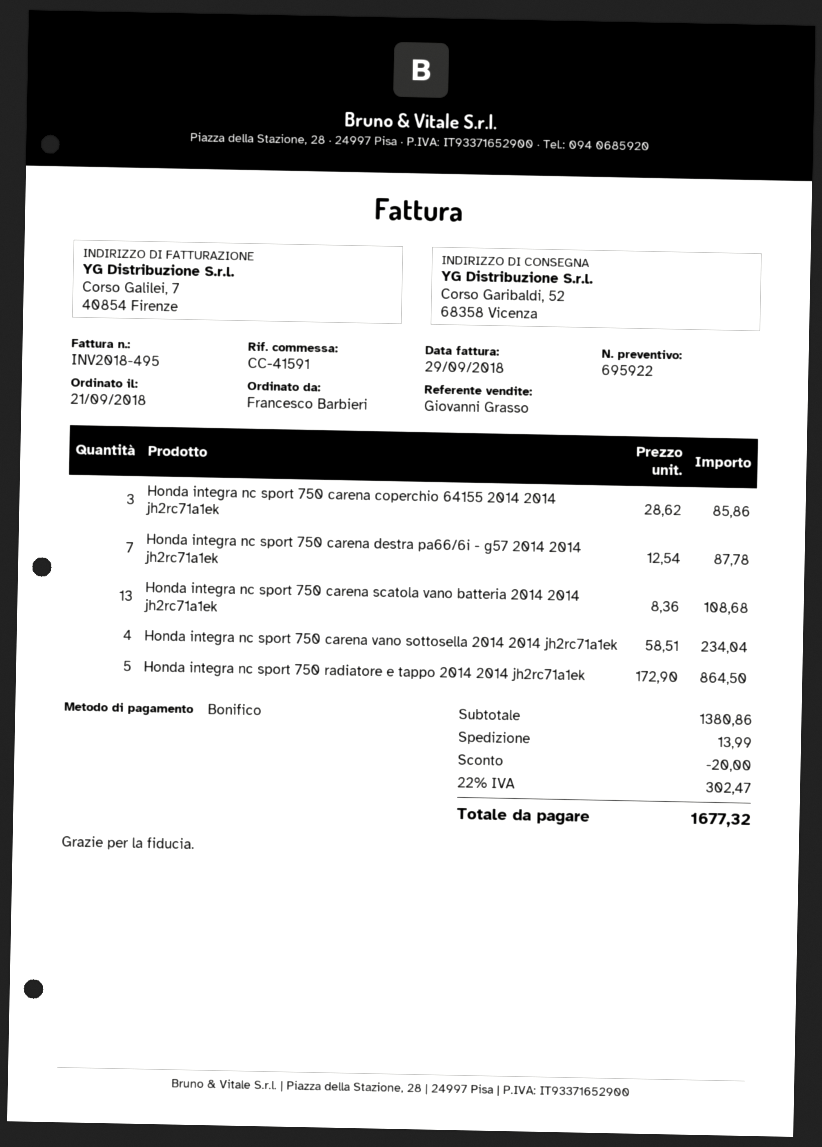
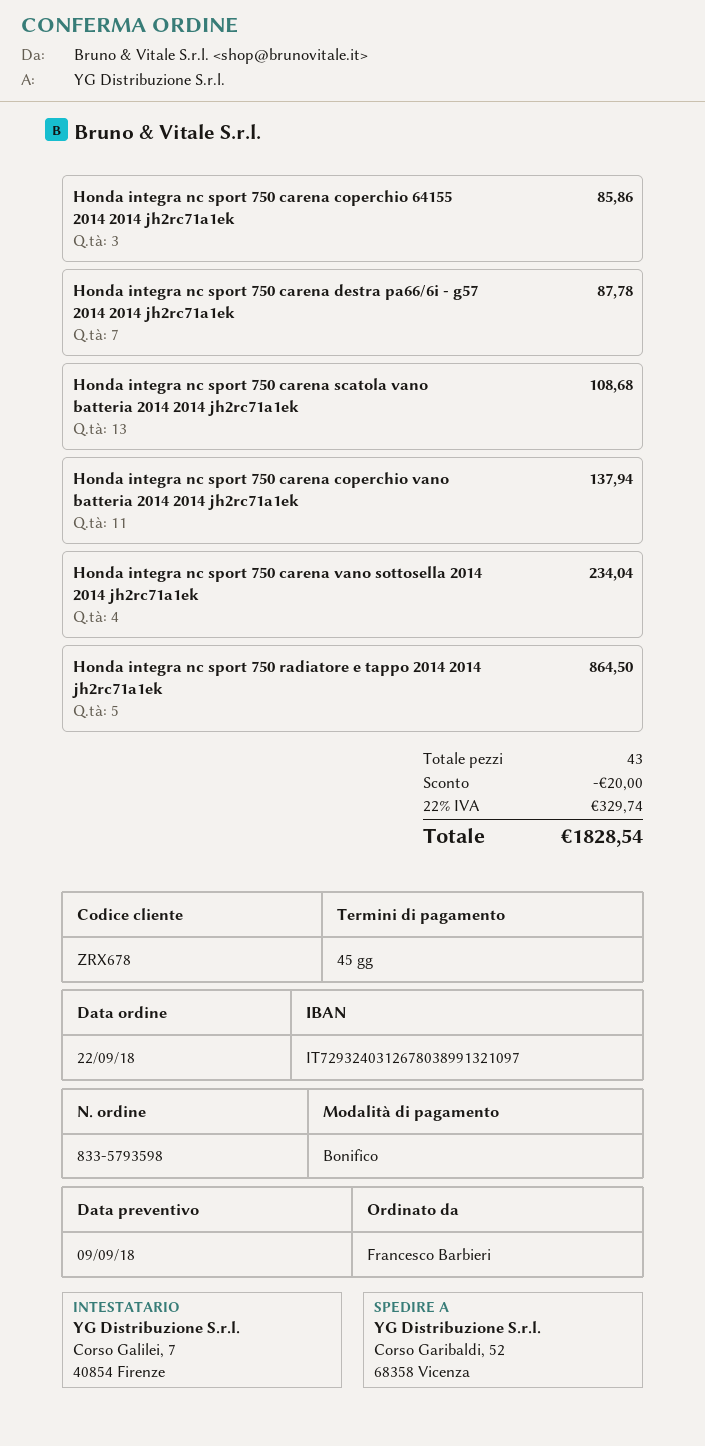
order date: 2018-09-21 -> 2018-09-22
Honda integra nc sport 750 carena coperchio vano batteria 2014 2014 jh2rc71a1ek: none -> 11 for 137.94
shipping: 13.99 -> none
tax: 22% = 302.47 -> 22% = 329.74
total: 1677.32 -> 1828.54

